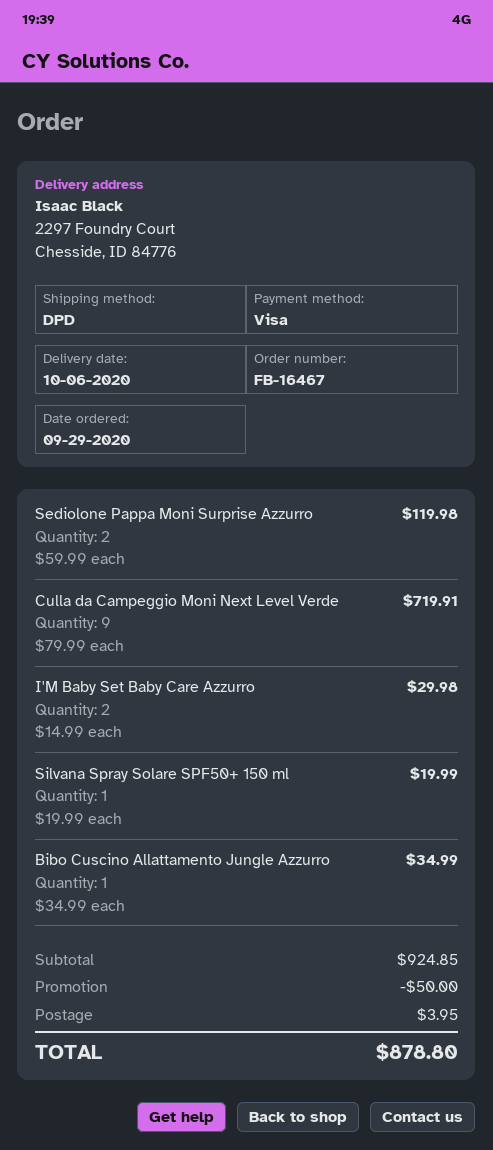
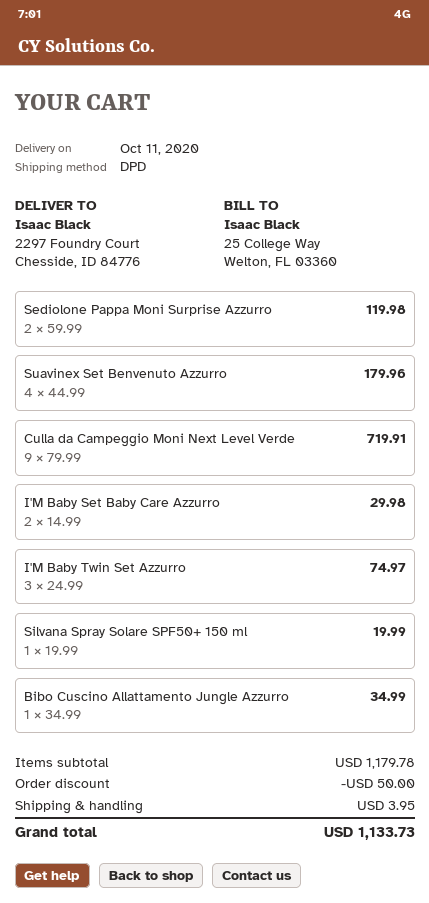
delivery date: 2020-10-06 -> 2020-10-11
Suavinex Set Benvenuto Azzurro: none -> 4 x 44.99 = 179.96
I'M Baby Twin Set Azzurro: none -> 3 x 24.99 = 74.97
subtotal: 924.85 -> 1179.78
total: 878.80 -> 1133.73

